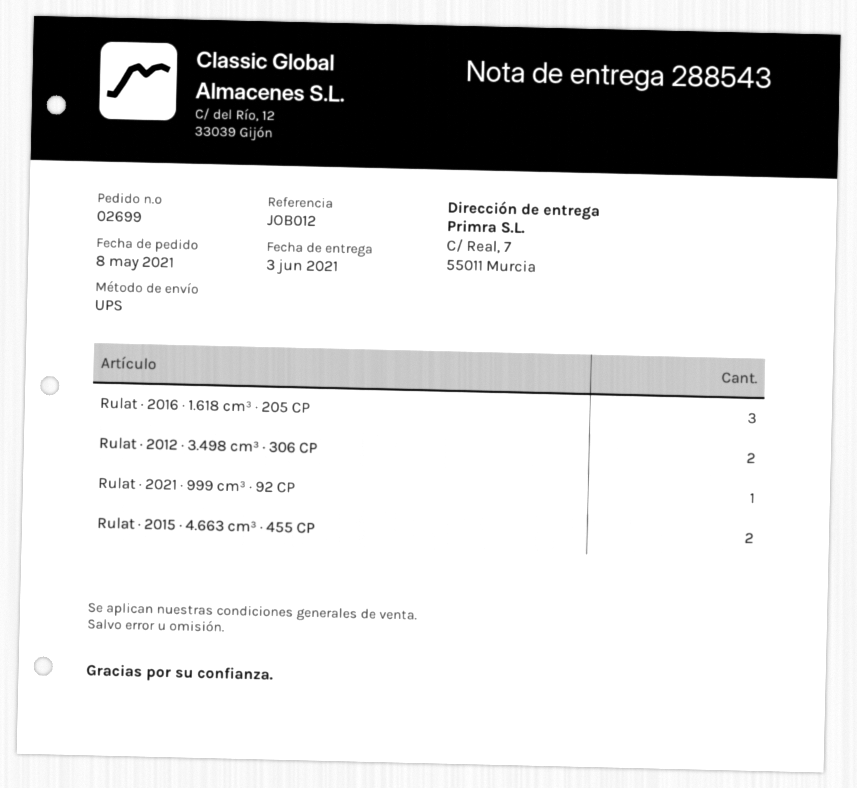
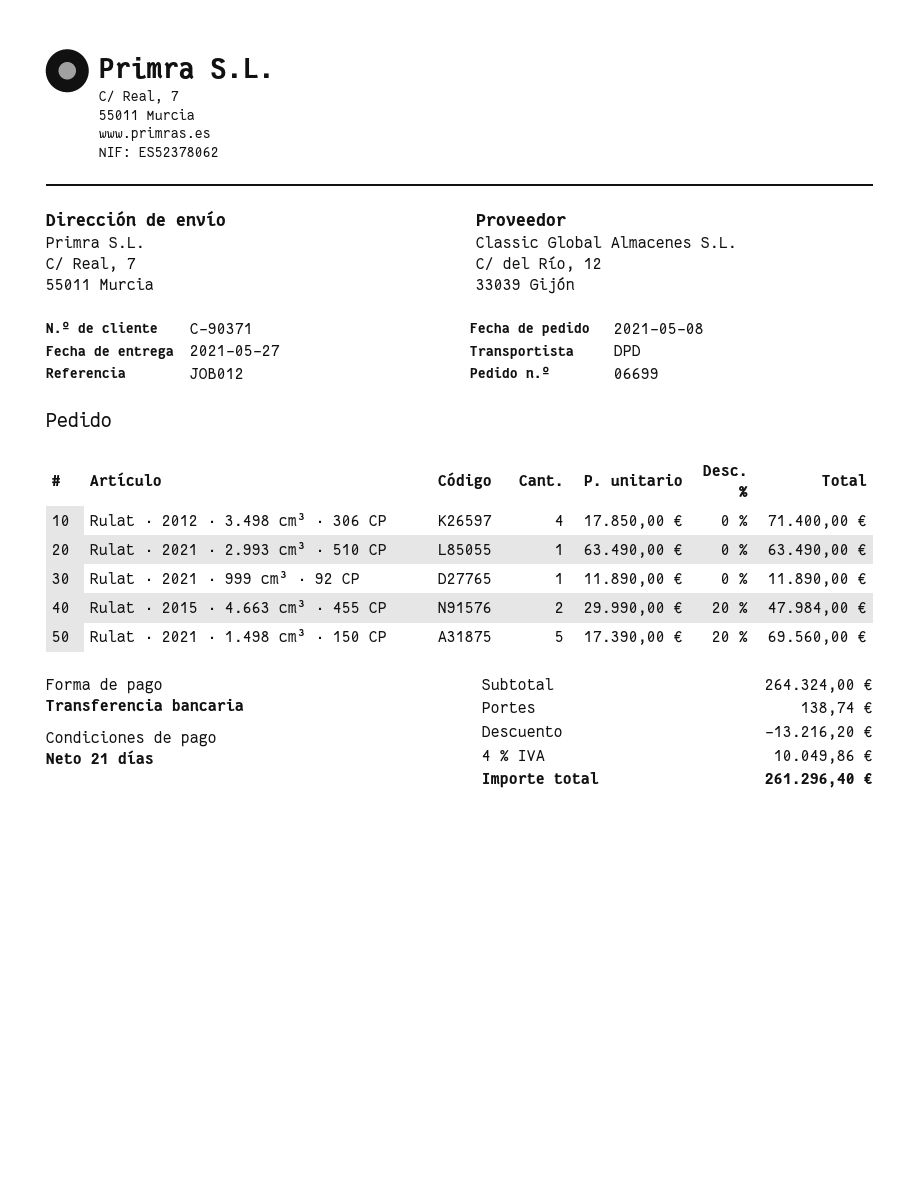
order number: 02699 -> 06699
delivery date: 2021-06-03 -> 2021-05-27
shipping method: UPS -> DPD
Rulat · 2016 · 1.618 cm³ · 205 CP: 3 -> none
Rulat · 2012 · 3.498 cm³ · 306 CP: 2 -> 4
Rulat · 2021 · 2.993 cm³ · 510 CP: none -> 1
Rulat · 2021 · 1.498 cm³ · 150 CP: none -> 5

